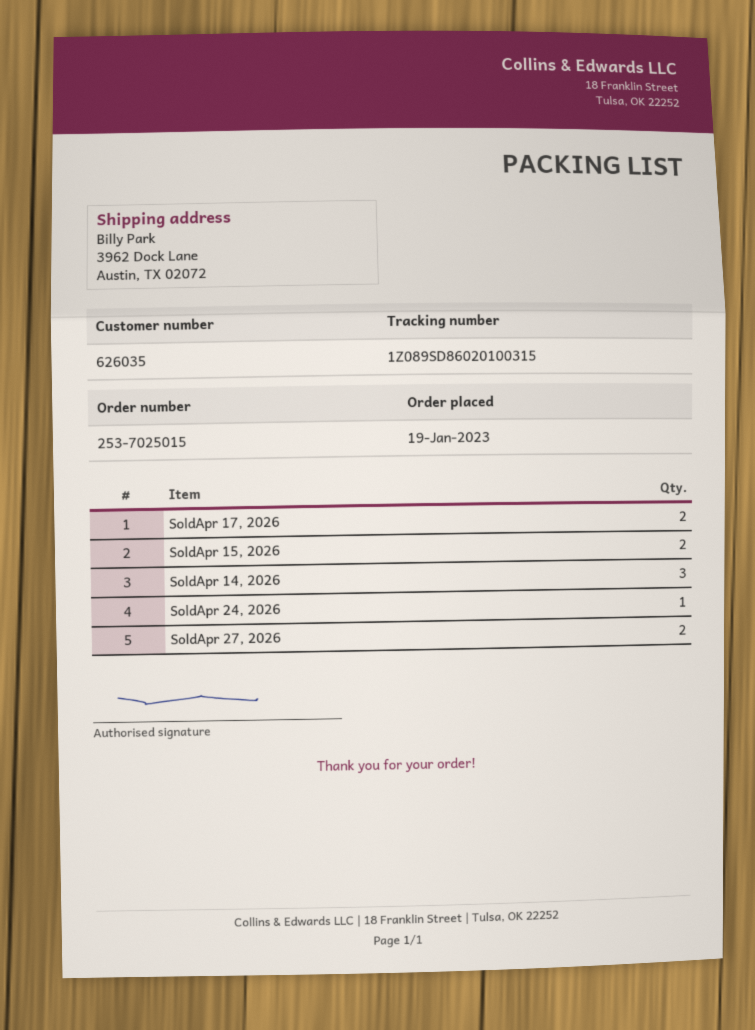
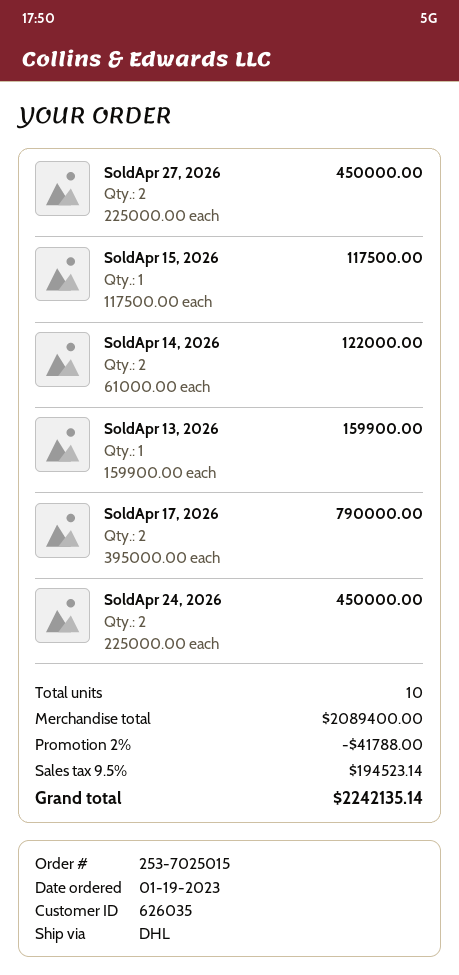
SoldApr 15, 2026: 2 -> 1
SoldApr 14, 2026: 3 -> 2
SoldApr 24, 2026: 1 -> 2
SoldApr 13, 2026: none -> 1

